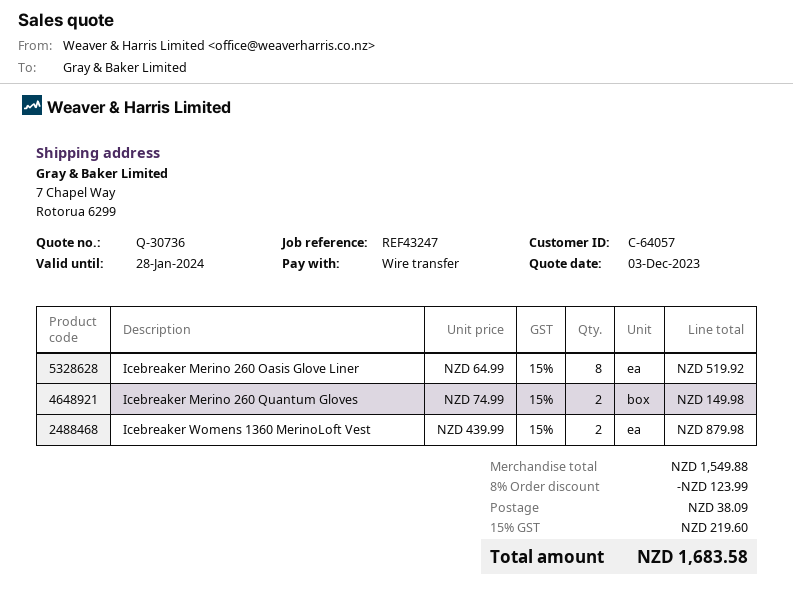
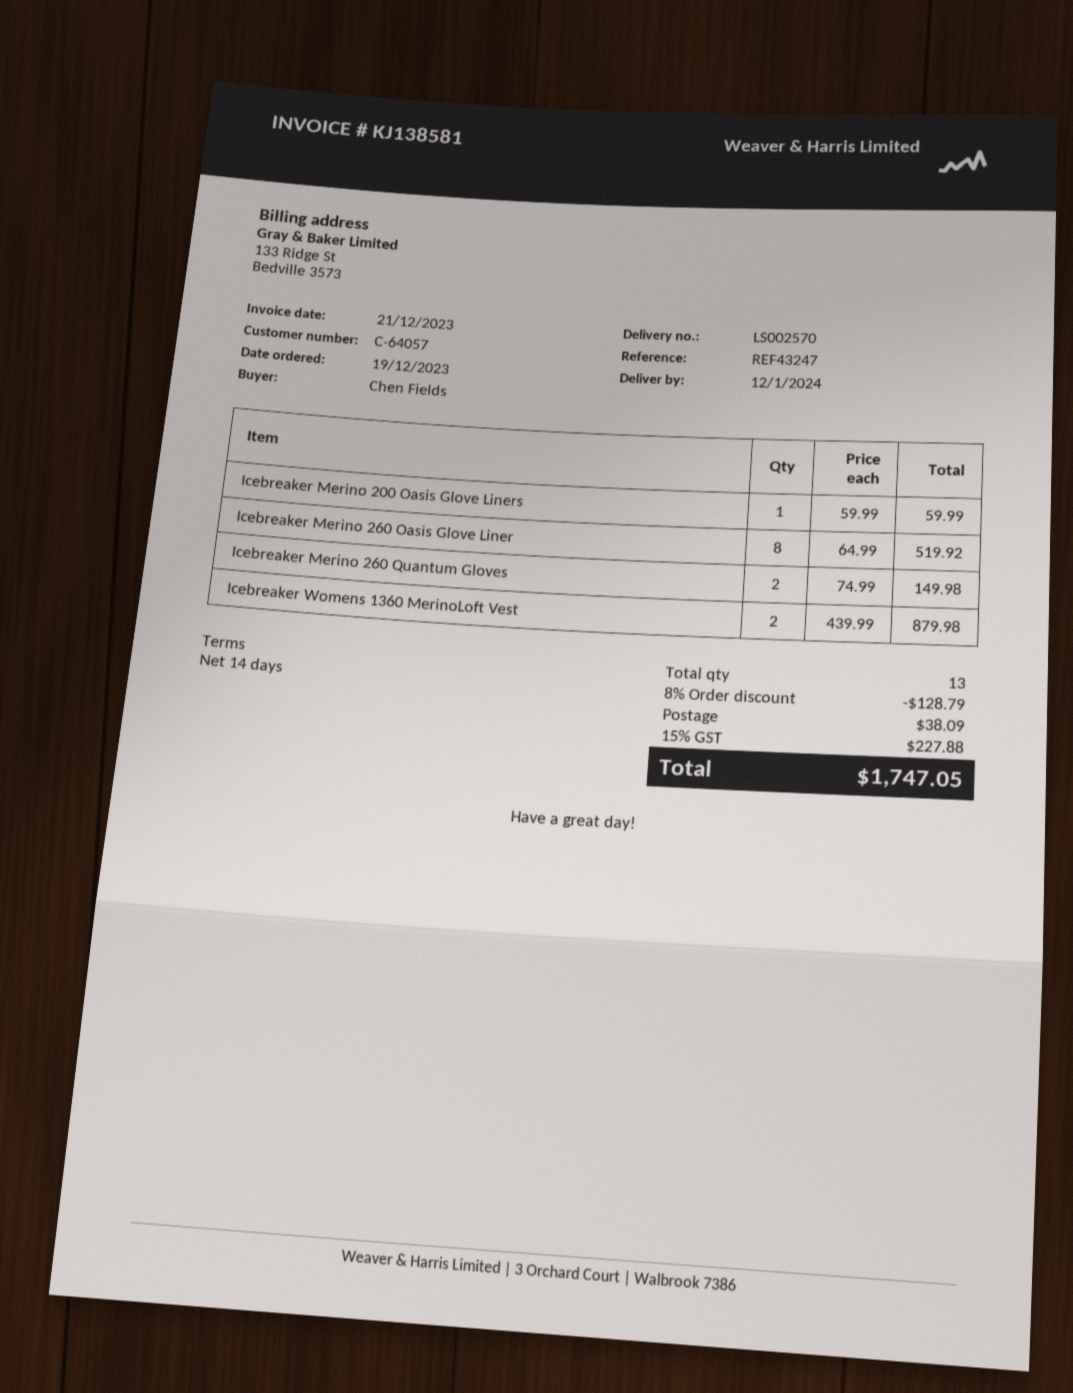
Icebreaker Merino 200 Oasis Glove Liners: none -> 1 x 59.99 = 59.99
discount: 8% = 123.99 -> 8% = 128.79
tax: 15% = 219.60 -> 15% = 227.88
total: 1683.58 -> 1747.05

